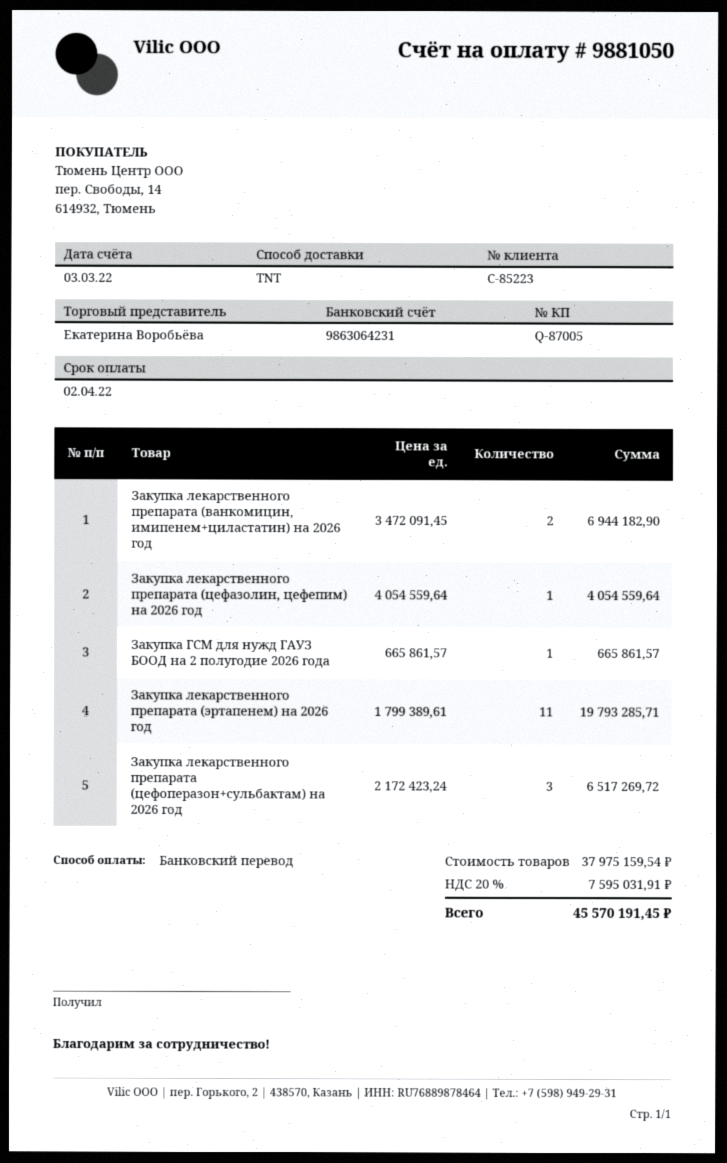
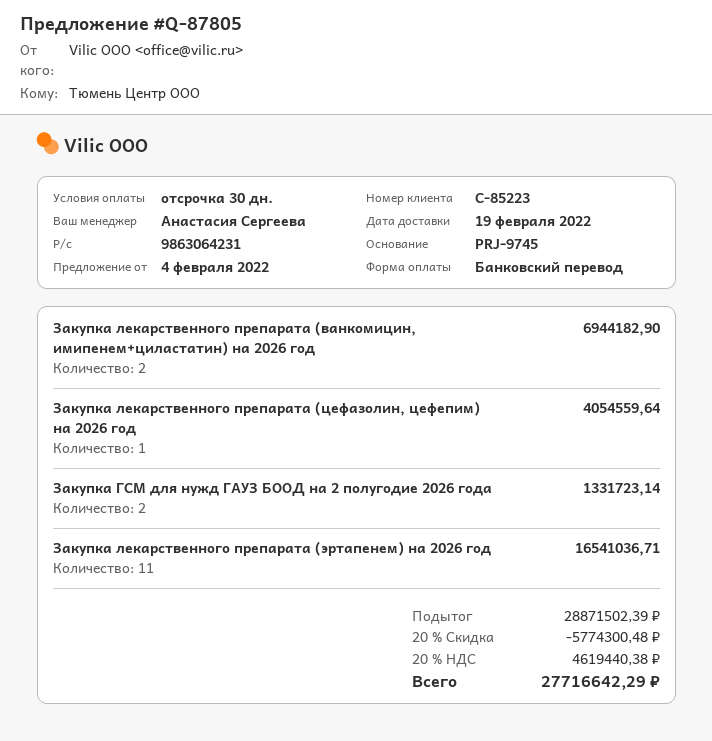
quote number: Q-87005 -> Q-87805
sales rep: Екатерина Воробьёва -> Анастасия Сергеева
Закупка ГСМ для нужд ГАУЗ БООД на 2 полугодие 2026 года: 1 for 665861.57 -> 2 for 1331723.14
Закупка лекарственного препарата (эртапенем) на 2026 год: 11 for 19793285.71 -> 11 for 16541036.71
Закупка лекарственного препарата (цефоперазон+сульбактам) на 2026 год: 3 for 6517269.72 -> none
subtotal: 37975159.54 -> 28871502.39
discount: none -> 20% = 5774300.48
tax: 20% = 7595031.91 -> 20% = 4619440.38
total: 45570191.45 -> 27716642.29

